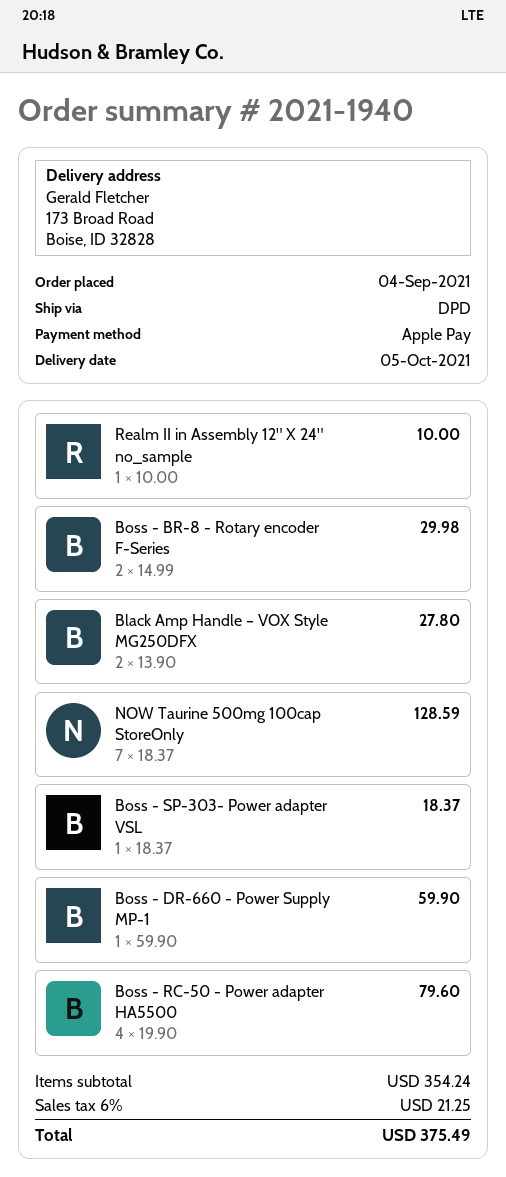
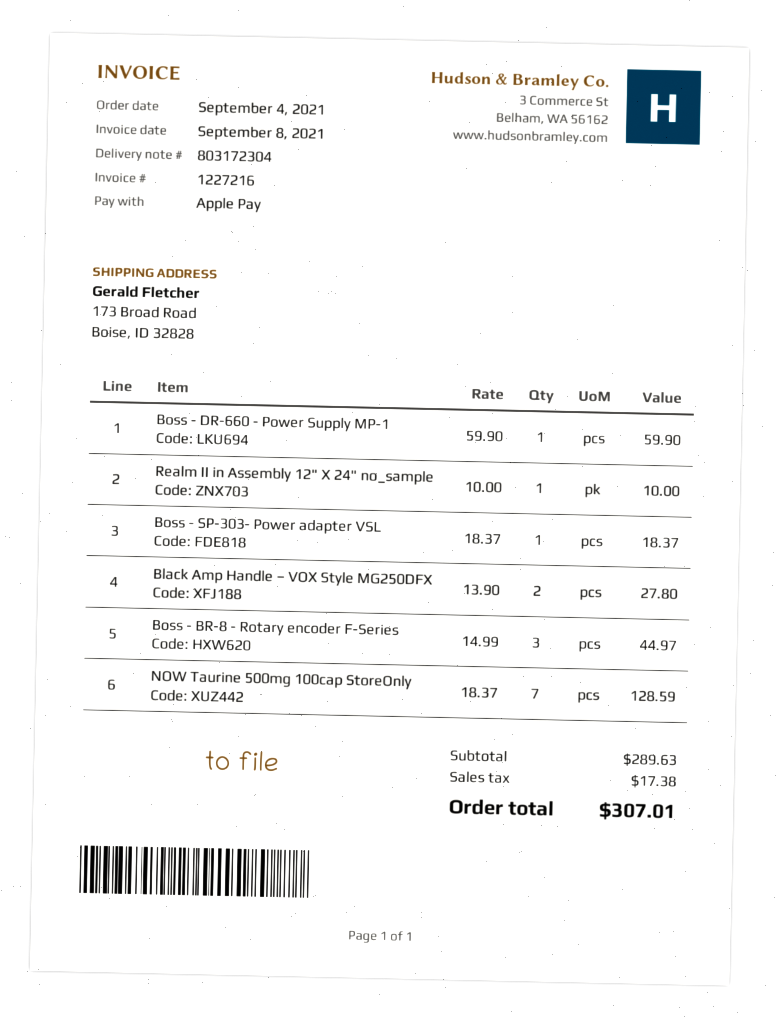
Boss - BR-8 - Rotary encoder F-Series: 2 x 14.99 = 29.98 -> 3 x 14.99 = 44.97
Boss - RC-50 - Power adapter HA5500: 4 x 19.90 = 79.60 -> none
subtotal: 354.24 -> 289.63
tax: 21.25 -> 17.38
total: 375.49 -> 307.01

